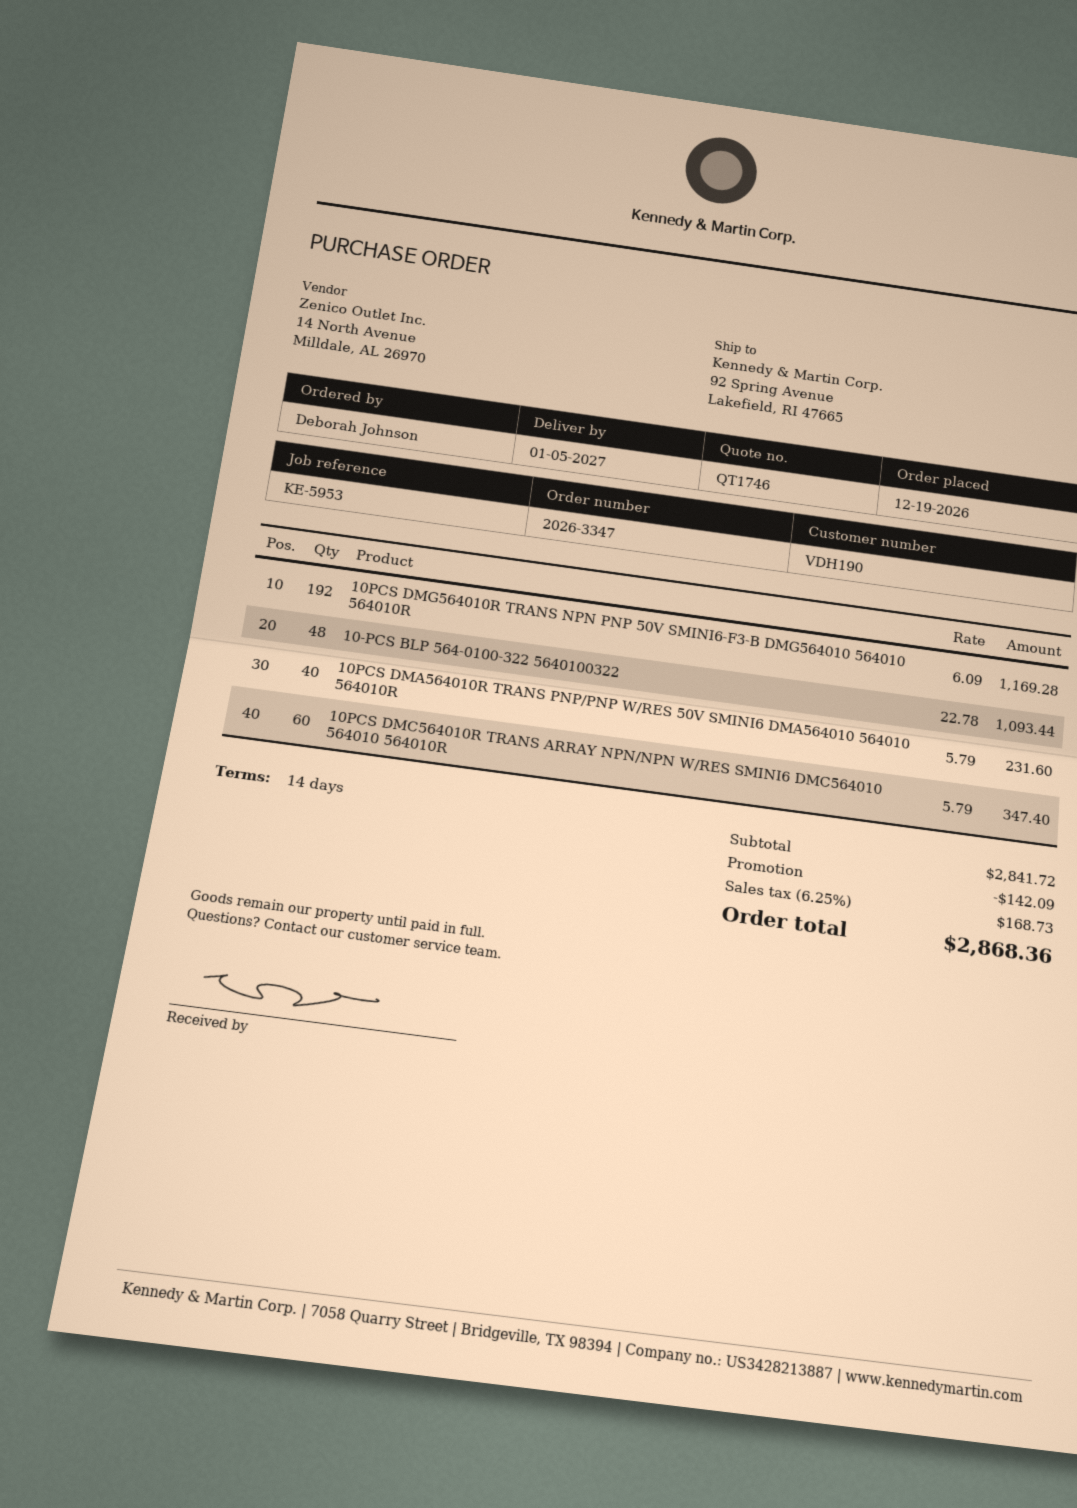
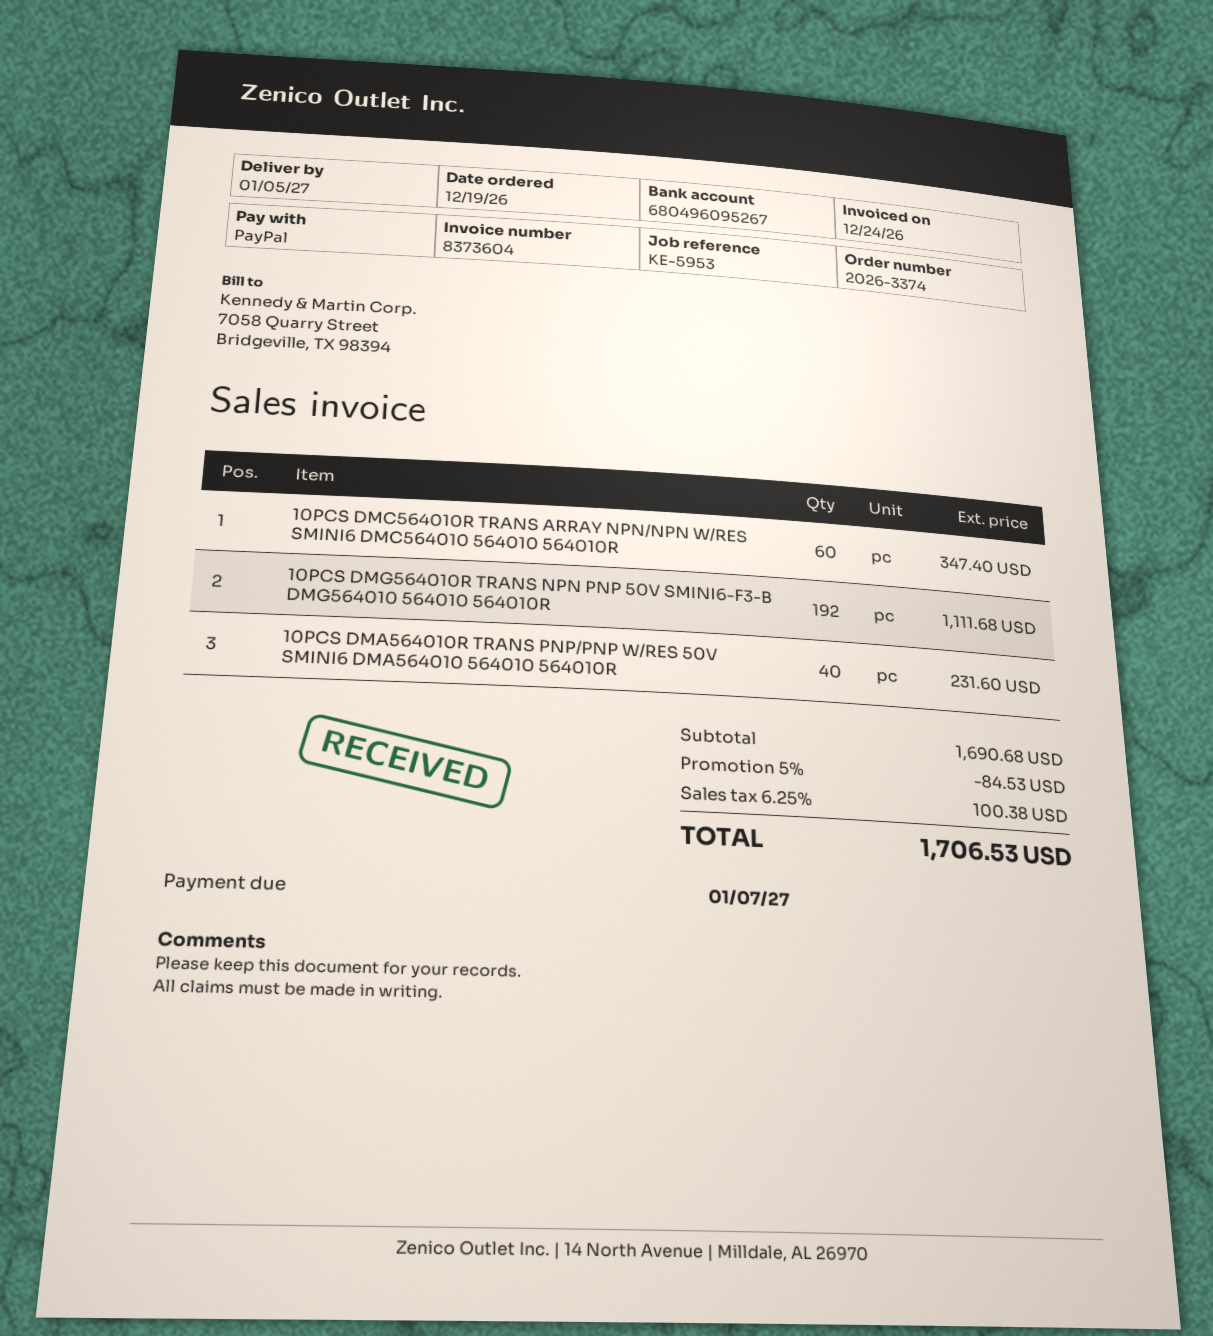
order number: 2026-3347 -> 2026-3374
10PCS DMG564010R TRANS NPN PNP 50V SMINI6-F3-B DMG564010 564010 564010R: 192 for 1169.28 -> 192 for 1111.68
10-PCS BLP 564-0100-322 5640100322: 48 for 1093.44 -> none
subtotal: 2841.72 -> 1690.68
discount: 142.09 -> 84.53
tax: 6.25% = 168.73 -> 6.25% = 100.38
total: 2868.36 -> 1706.53

